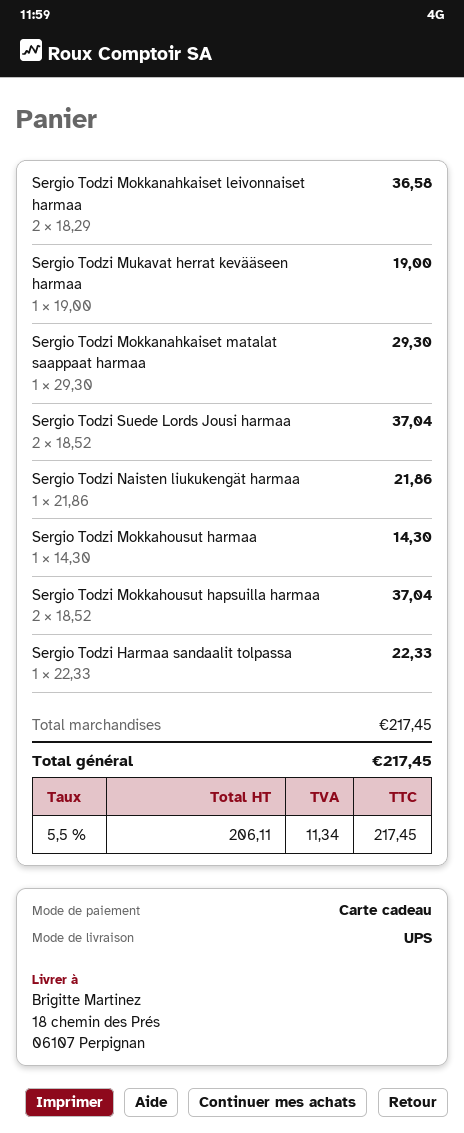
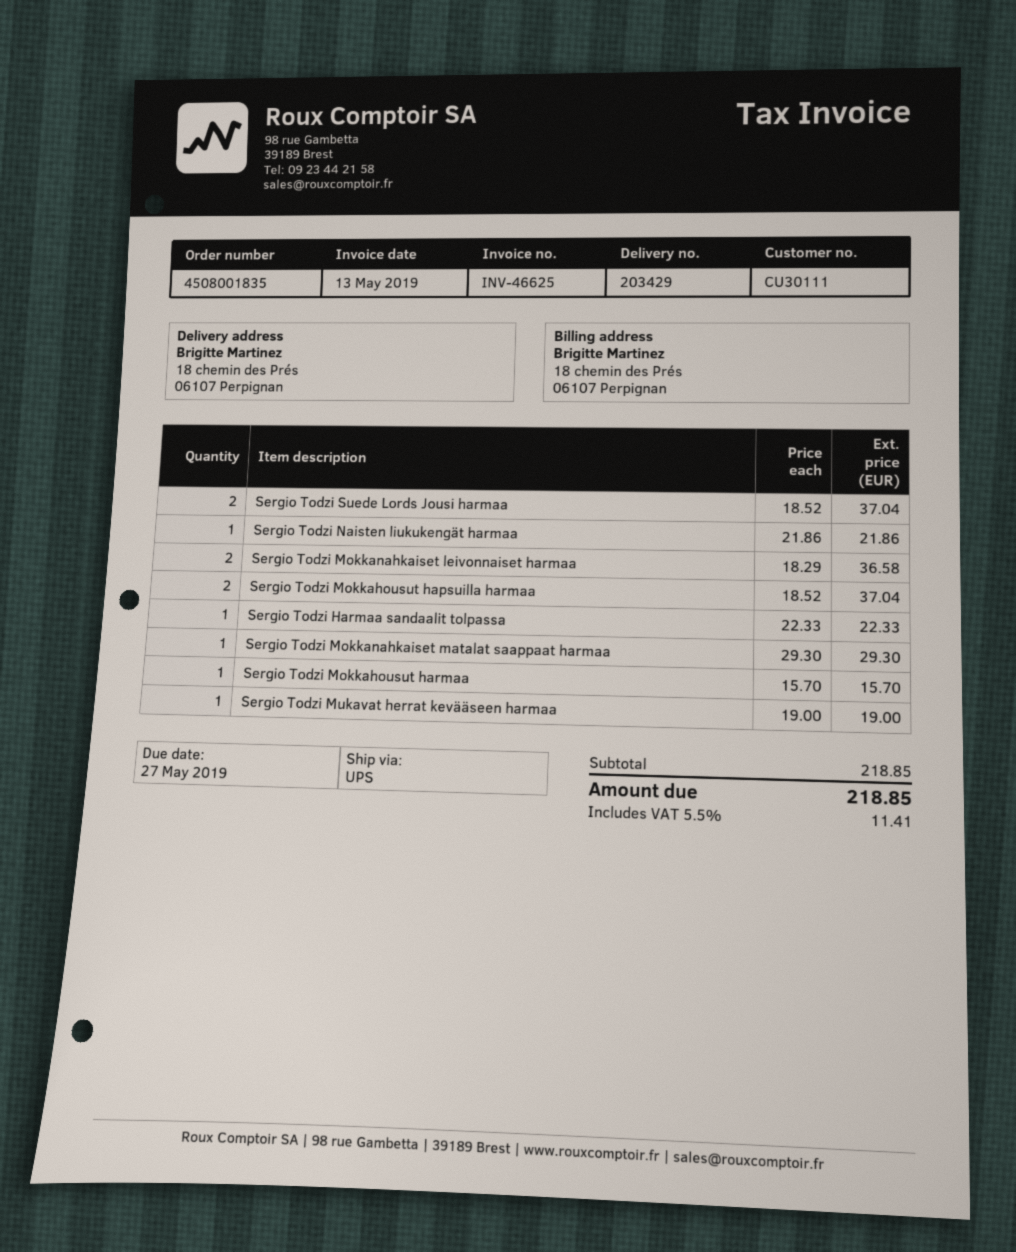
Sergio Todzi Mokkahousut harmaa: 1 x 14.30 = 14.30 -> 1 x 15.70 = 15.70
subtotal: 217.45 -> 218.85
tax: 5.5% = 11.34 -> 5.5% = 11.41
total: 217.45 -> 218.85

